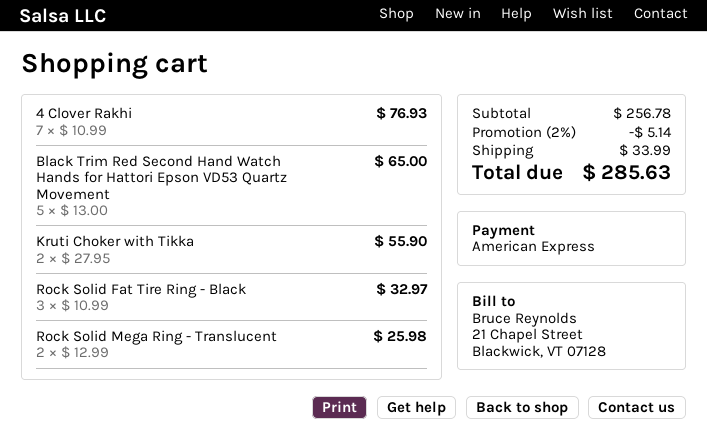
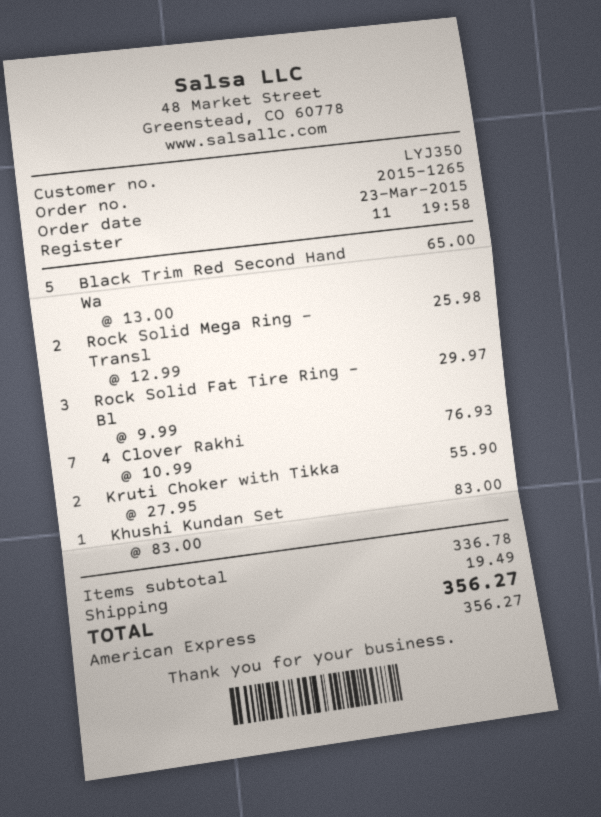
Rock Solid Fat Tire Ring - Black: 3 x 10.99 = 32.97 -> 3 x 9.99 = 29.97
Khushi Kundan Set: none -> 1 x 83.00 = 83.00
subtotal: 256.78 -> 336.78
discount: 2% = 5.14 -> none
shipping: 33.99 -> 19.49
total: 285.63 -> 356.27

